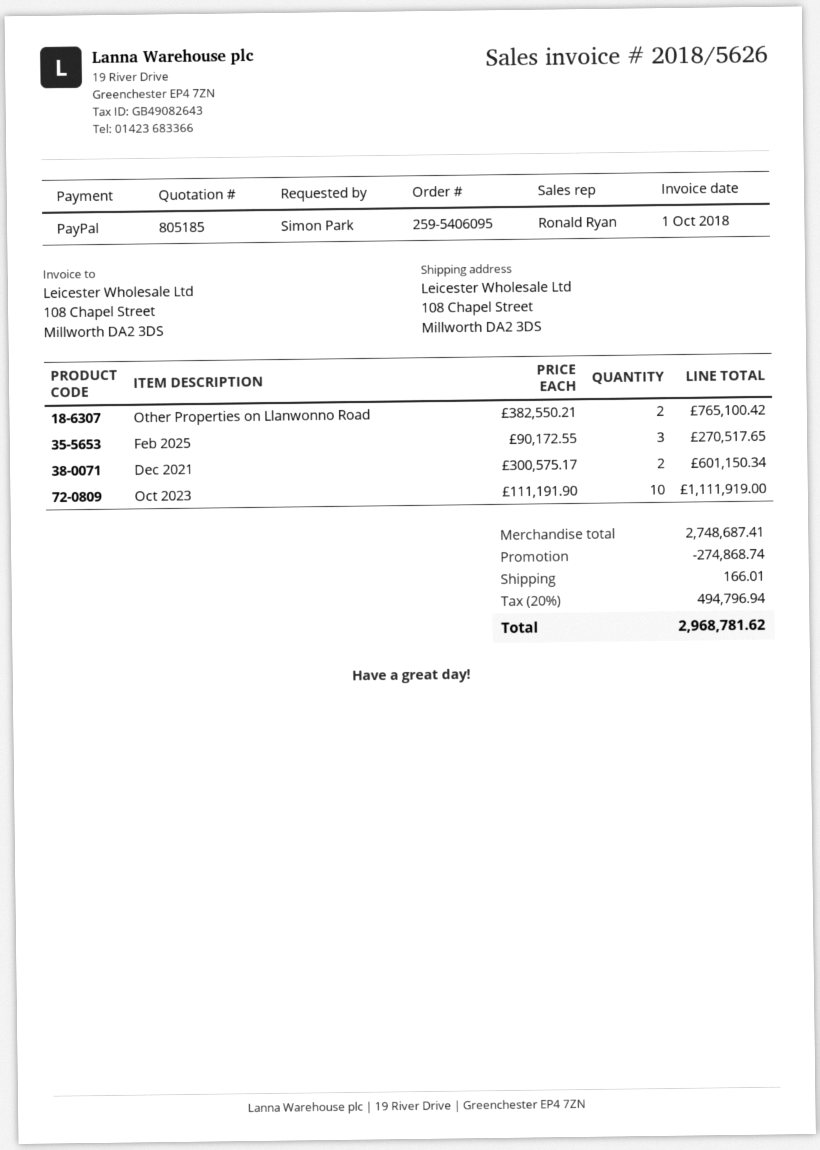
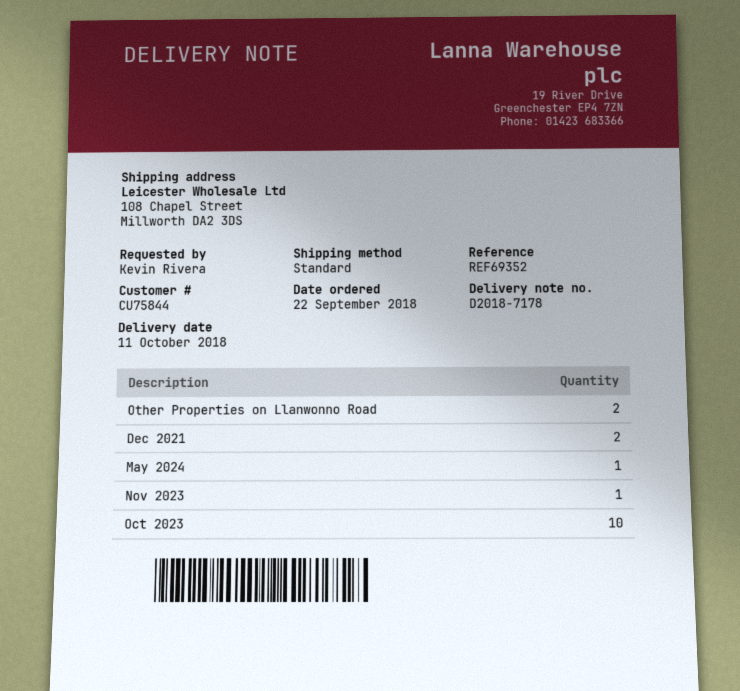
ordered by: Simon Park -> Kevin Rivera
Feb 2025: 3 -> none
May 2024: none -> 1
Nov 2023: none -> 1

